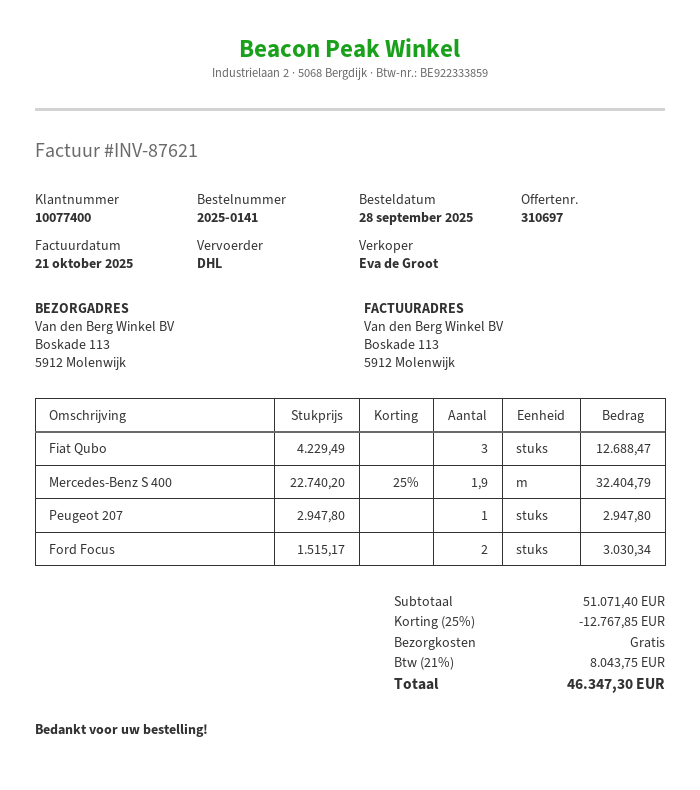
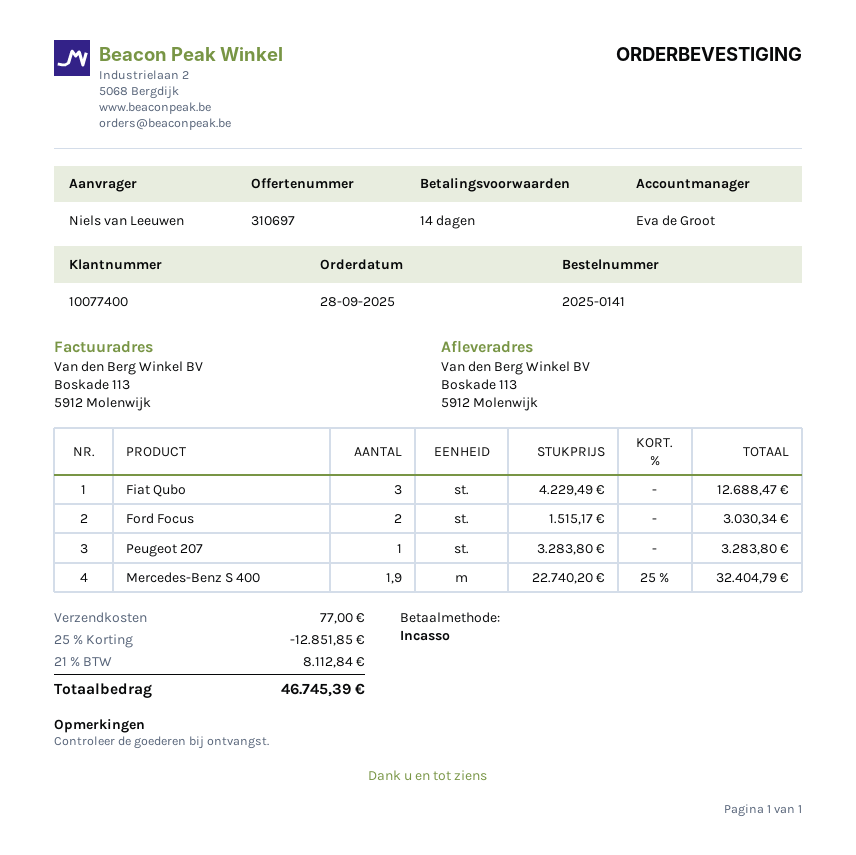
Peugeot 207: 1 x 2947.80 = 2947.80 -> 1 x 3283.80 = 3283.80
discount: 25% = 12767.85 -> 25% = 12851.85
shipping: 0.00 -> 77.00
tax: 21% = 8043.75 -> 21% = 8112.84
total: 46347.30 -> 46745.39

